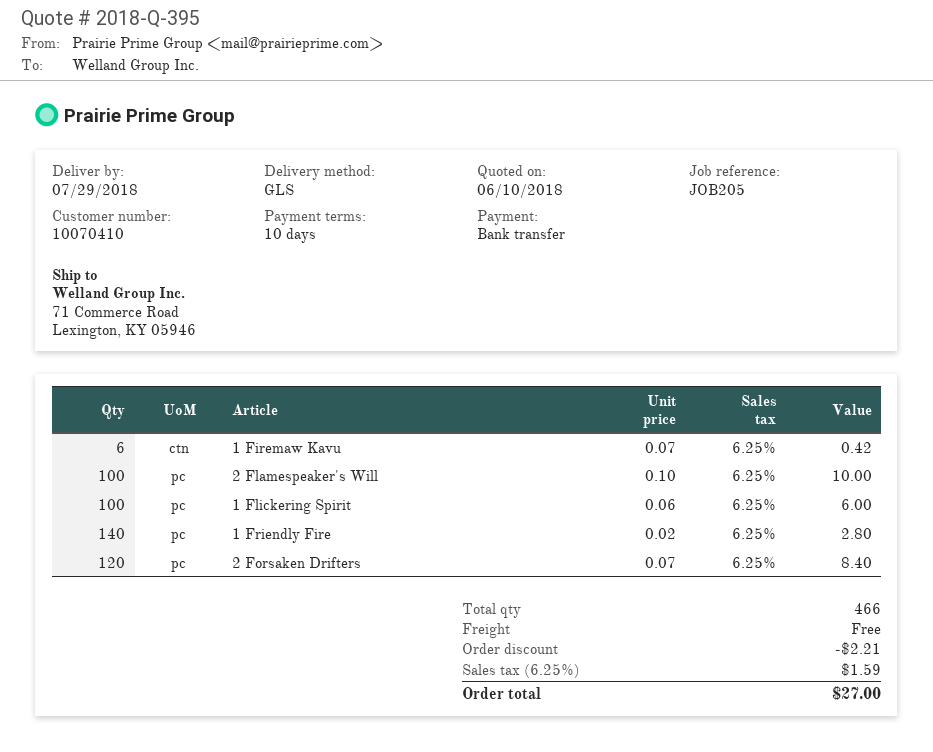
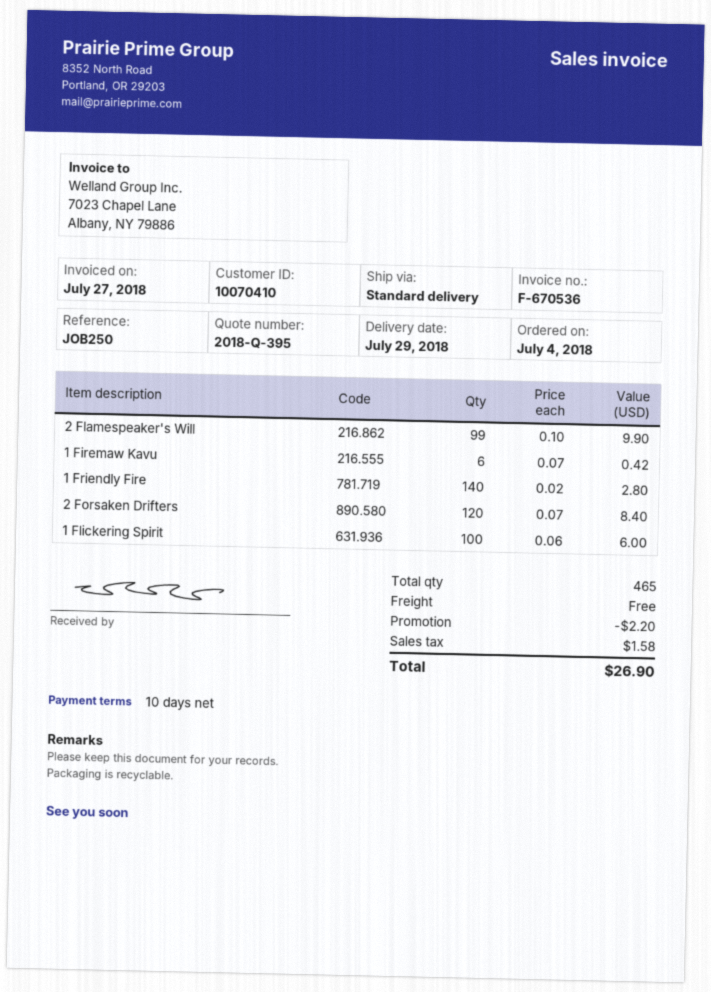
reference: JOB205 -> JOB250
shipping method: GLS -> standard
2 Flamespeaker's Will: 100 x 0.10 = 10.00 -> 99 x 0.10 = 9.90
total quantity: 466 -> 465
discount: 2.21 -> 2.20
tax: 1.59 -> 1.58
total: 27.00 -> 26.90

